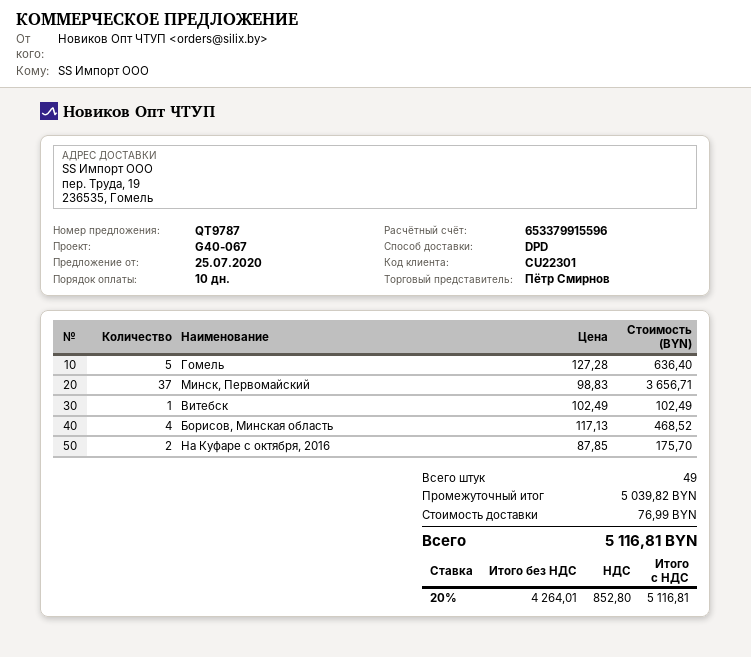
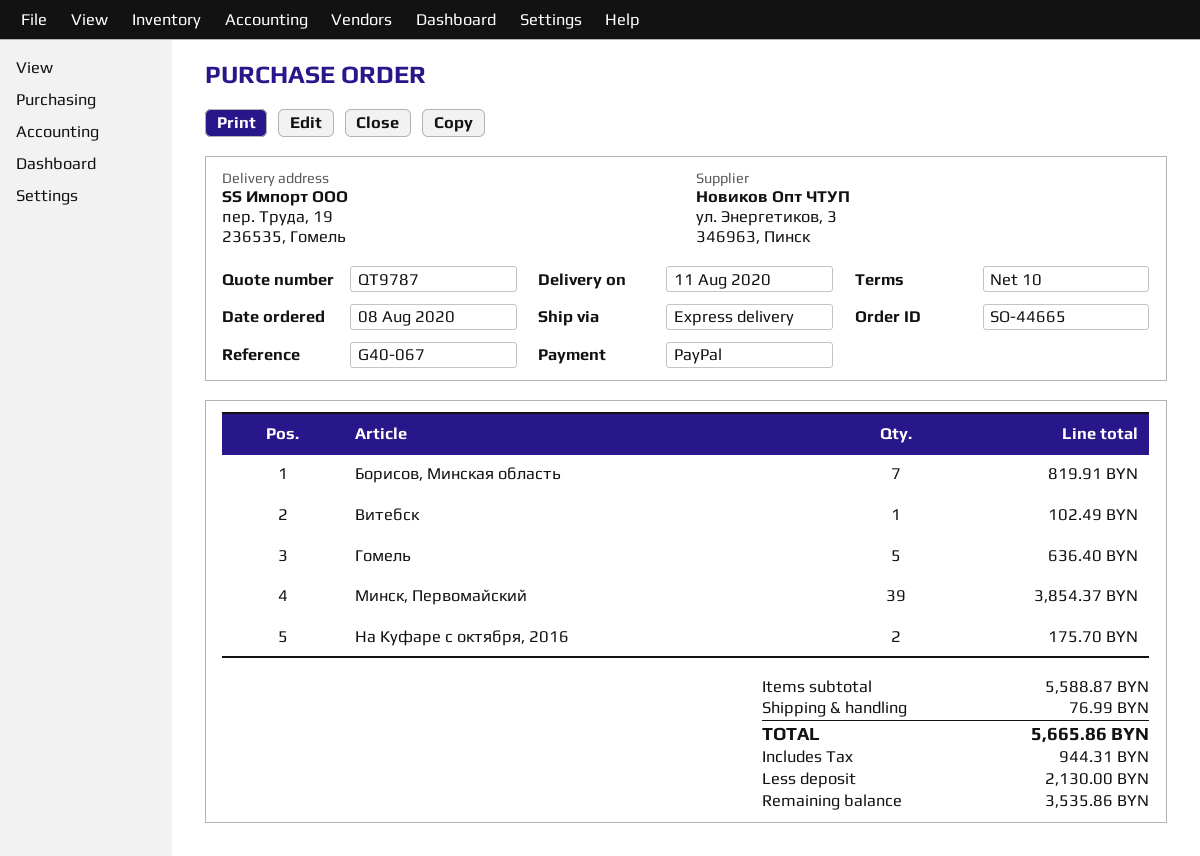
shipping method: DPD -> express
Минск, Первомайский: 37 for 3656.71 -> 39 for 3854.37
Борисов, Минская область: 4 for 468.52 -> 7 for 819.91
subtotal: 5039.82 -> 5588.87
tax: 852.80 -> 944.31
total: 5116.81 -> 5665.86

